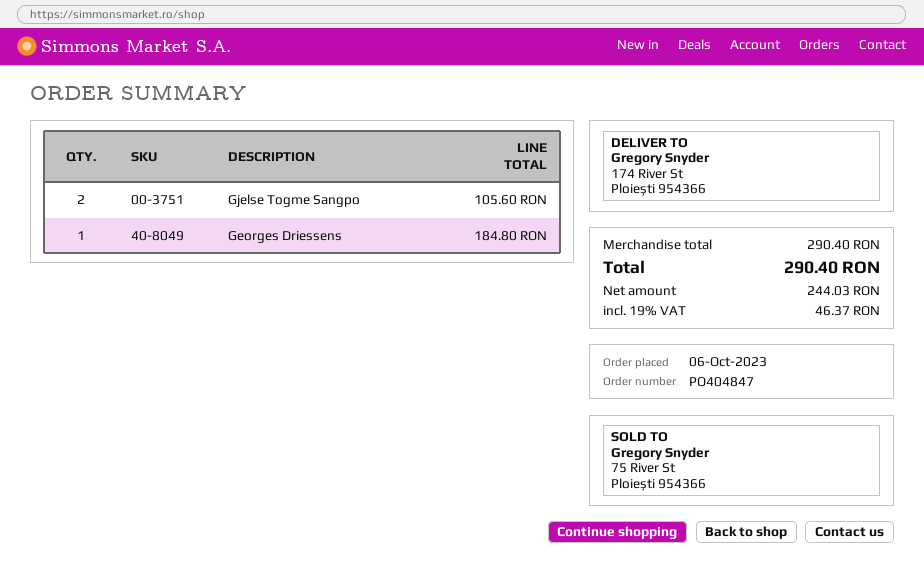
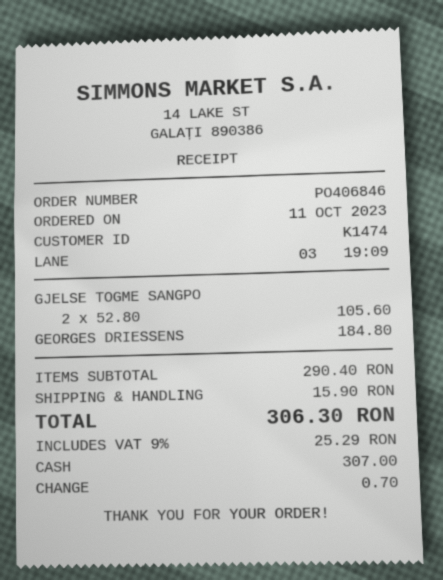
order number: PO404847 -> PO406846
order date: 2023-10-06 -> 2023-10-11
shipping: none -> 15.90
tax: 19% = 46.37 -> 9% = 25.29
total: 290.40 -> 306.30

